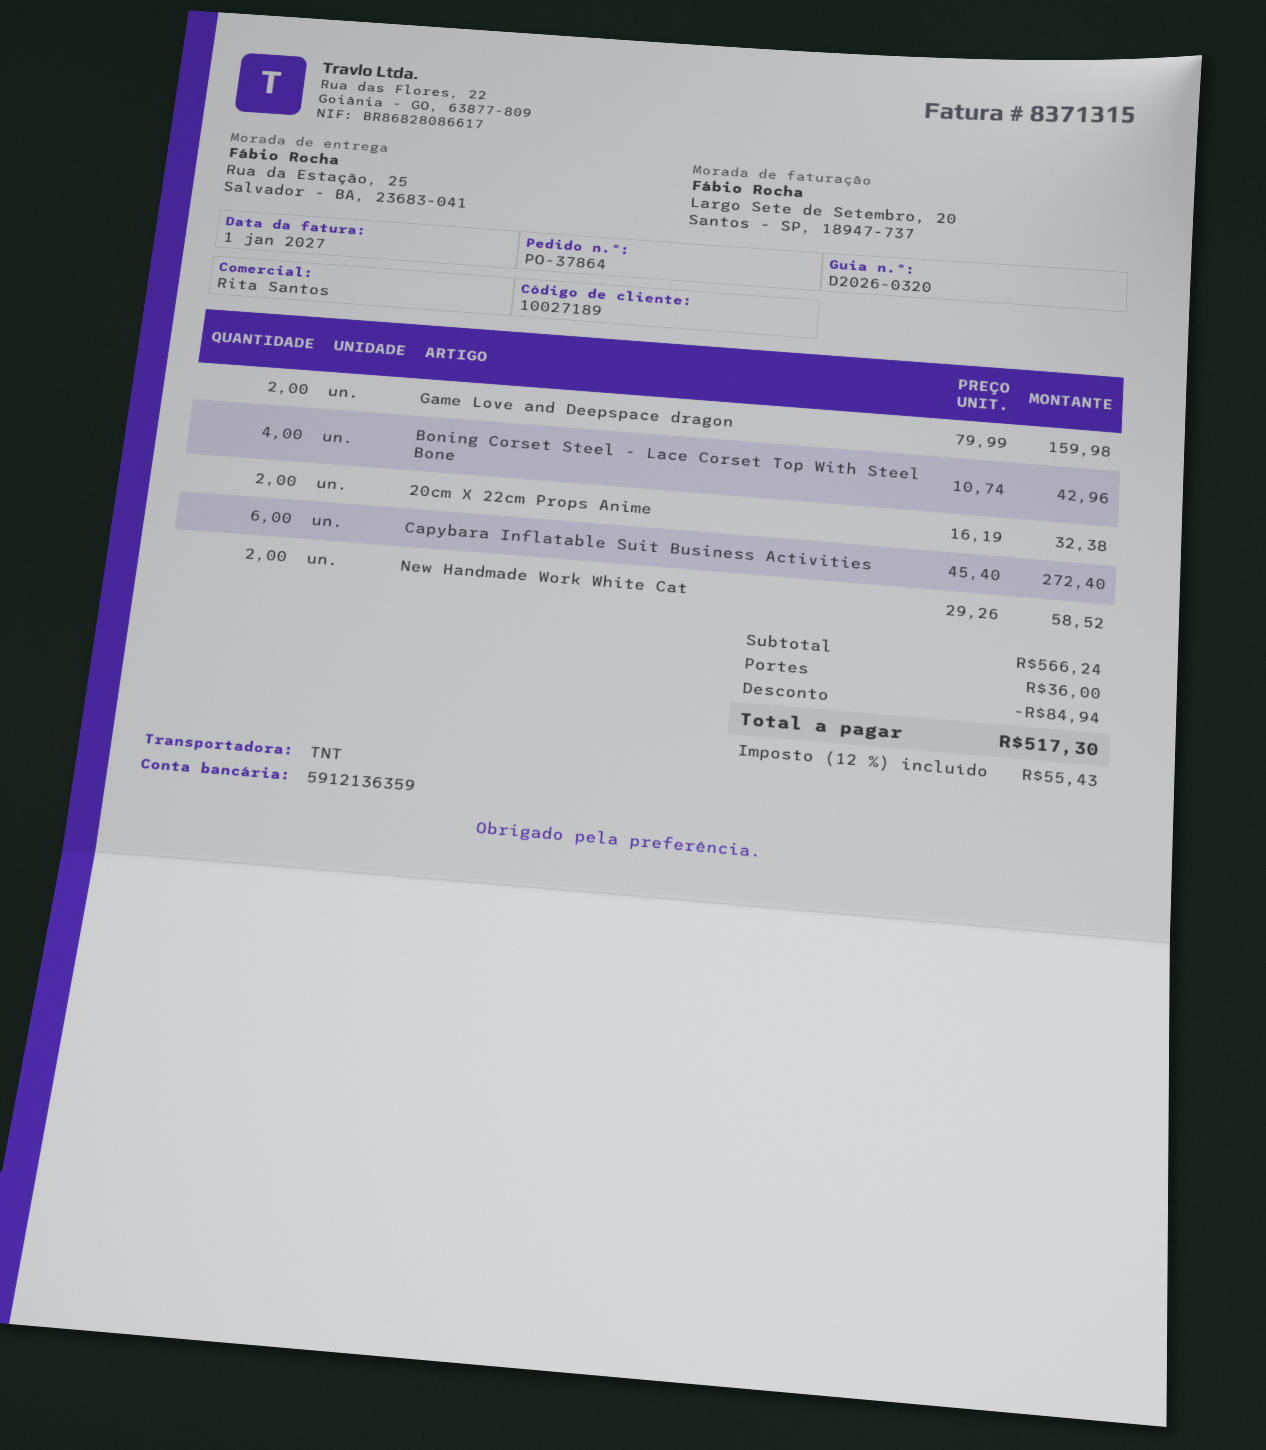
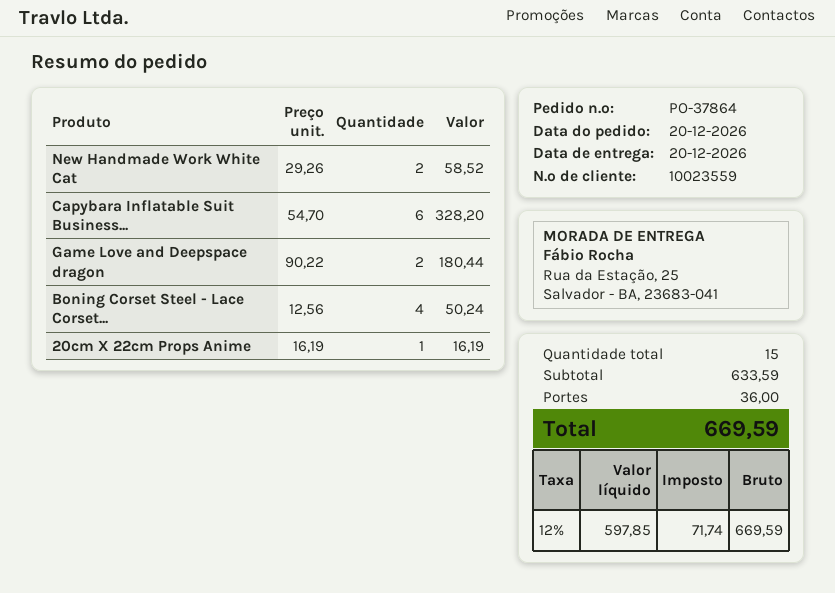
customer number: 10027189 -> 10023559
Game Love and Deepspace dragon: 2 x 79.99 = 159.98 -> 2 x 90.22 = 180.44
Boning Corset Steel - Lace Corset Top With Steel Bone: 4 x 10.74 = 42.96 -> 4 x 12.56 = 50.24
20cm X 22cm Props Anime: 2 x 16.19 = 32.38 -> 1 x 16.19 = 16.19
Capybara Inflatable Suit Business Activities: 6 x 45.40 = 272.40 -> 6 x 54.70 = 328.20
subtotal: 566.24 -> 633.59
discount: 84.94 -> none
tax: 12% = 55.43 -> 12% = 71.74
total: 517.30 -> 669.59

